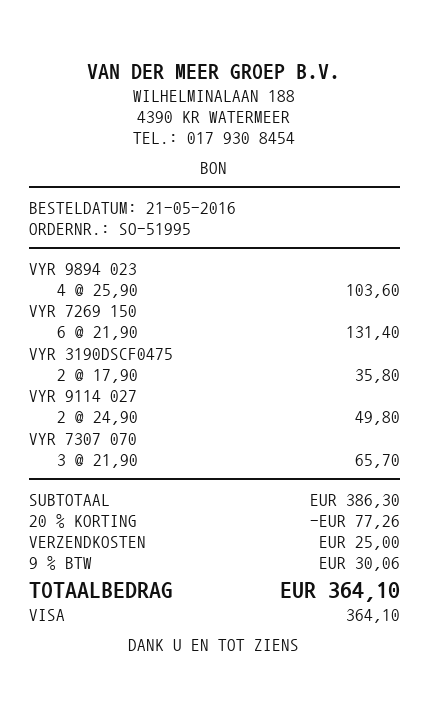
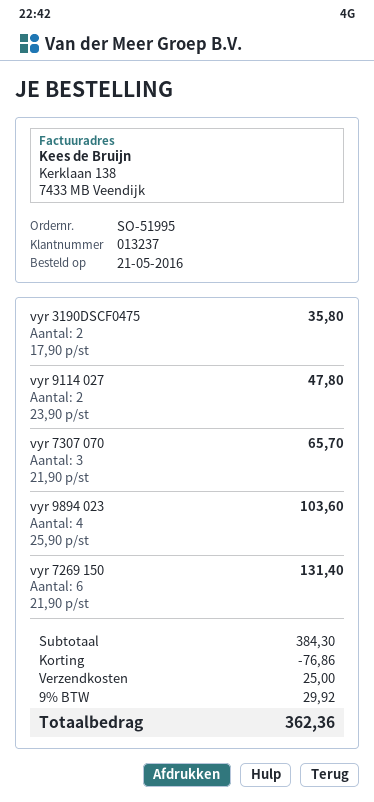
VYR 9114 027: 2 x 24.90 = 49.80 -> 2 x 23.90 = 47.80
subtotal: 386.30 -> 384.30
discount: 77.26 -> 76.86
tax: 9% = 30.06 -> 9% = 29.92
total: 364.10 -> 362.36

